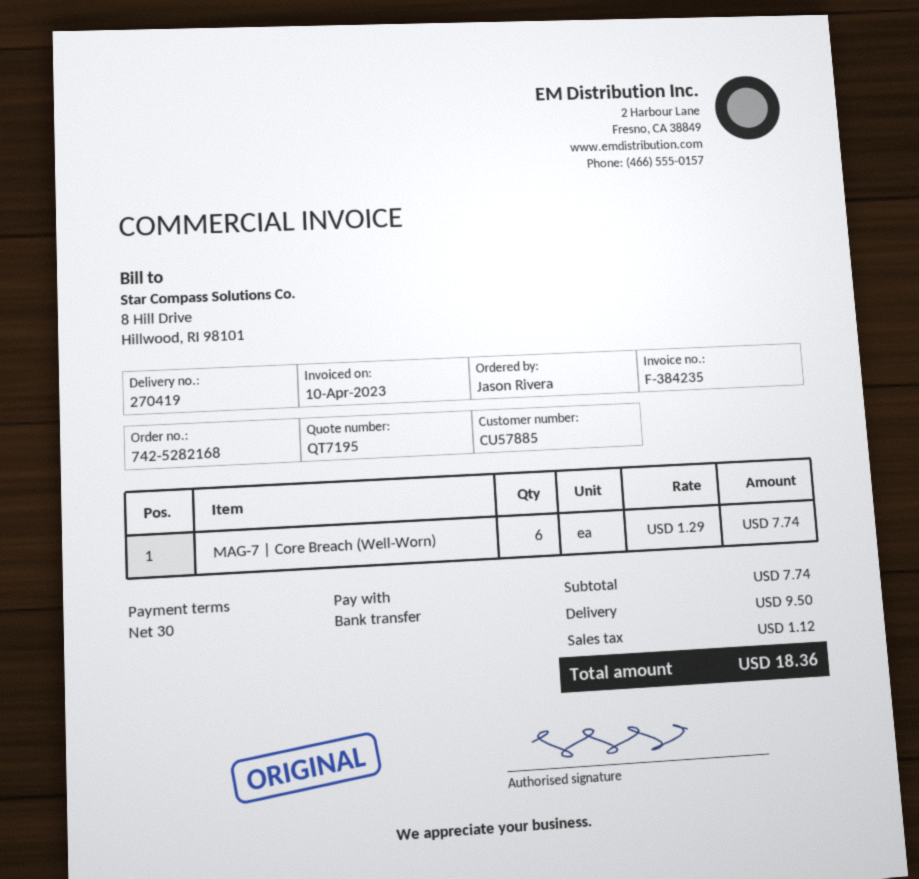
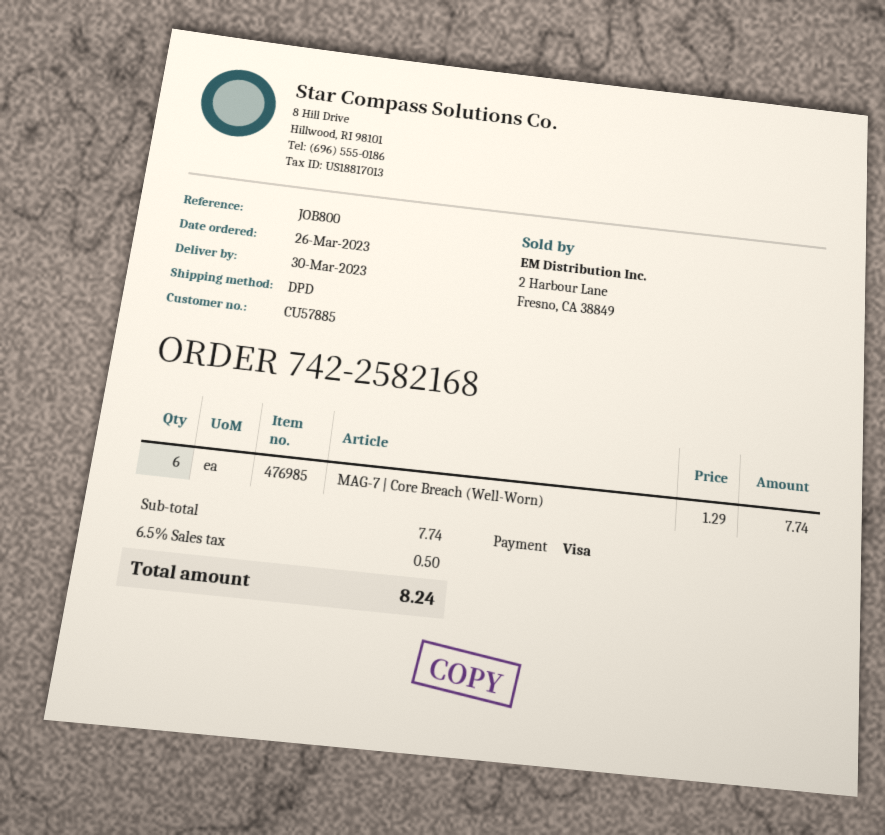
order number: 742-5282168 -> 742-2582168
payment method: bank transfer -> Visa
shipping: 9.50 -> none
tax: 1.12 -> 0.50
total: 18.36 -> 8.24

